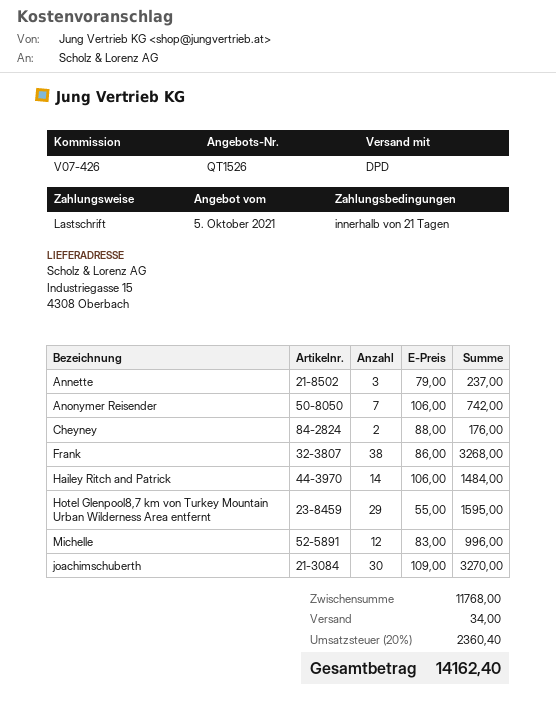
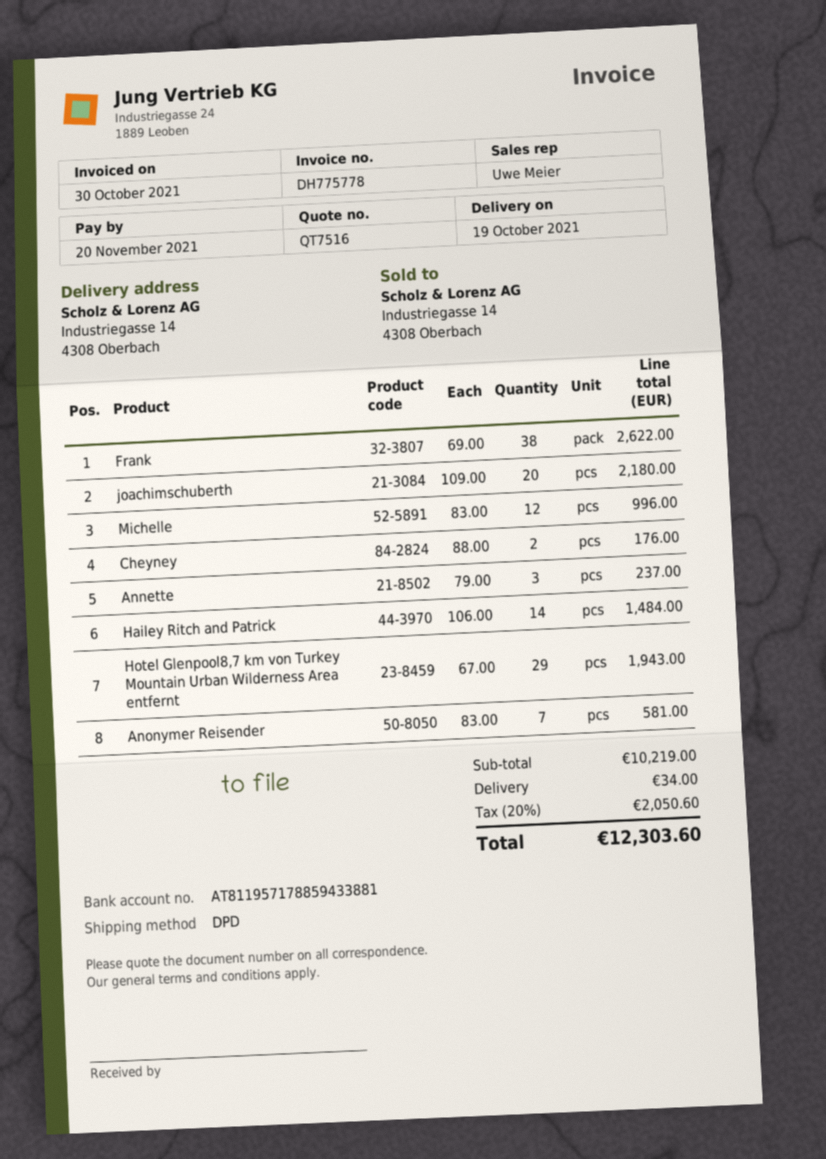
quote number: QT1526 -> QT7516
ship to: Industriegasse 15, 4308 Oberbach -> Industriegasse 14, 4308 Oberbach
Anonymer Reisender: 7 x 106.00 = 742.00 -> 7 x 83.00 = 581.00
Frank: 38 x 86.00 = 3268.00 -> 38 x 69.00 = 2622.00
Hotel Glenpool8,7 km von Turkey Mountain Urban Wilderness Area entfernt: 29 x 55.00 = 1595.00 -> 29 x 67.00 = 1943.00
joachimschuberth: 30 x 109.00 = 3270.00 -> 20 x 109.00 = 2180.00
subtotal: 11768.00 -> 10219.00
tax: 20% = 2360.40 -> 20% = 2050.60
total: 14162.40 -> 12303.60

